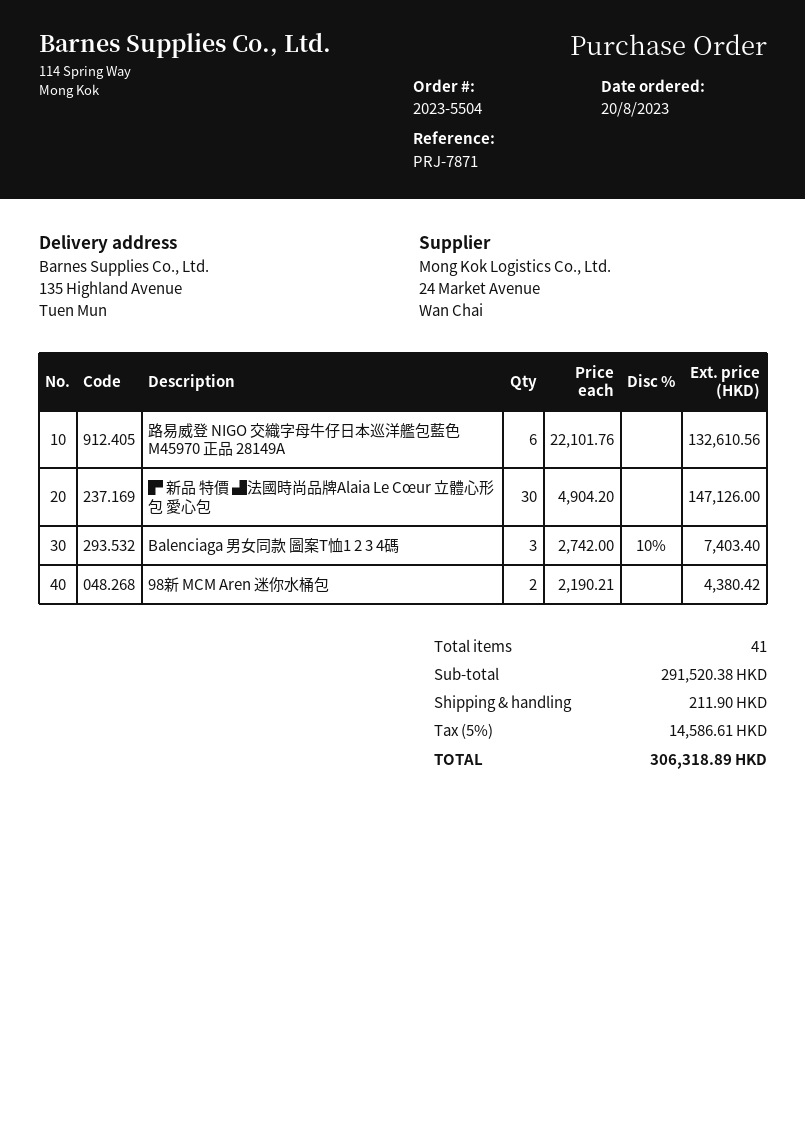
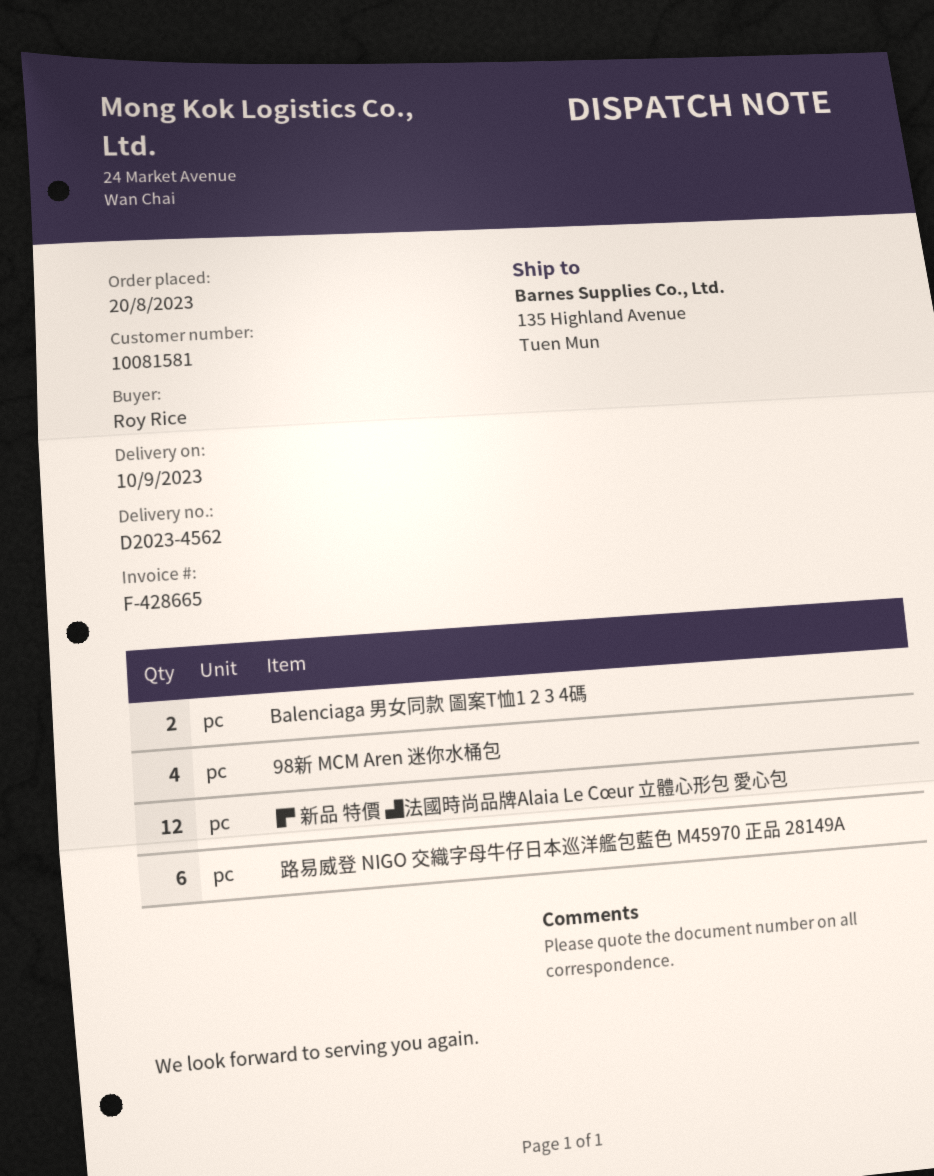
▛ 新品 特價 ▟法國時尚品牌Alaia Le Cœur 立體心形包 愛心包: 30 -> 12
Balenciaga 男女同款 圖案T恤1 2 3 4碼: 3 -> 2
98新 MCM Aren 迷你水桶包: 2 -> 4

